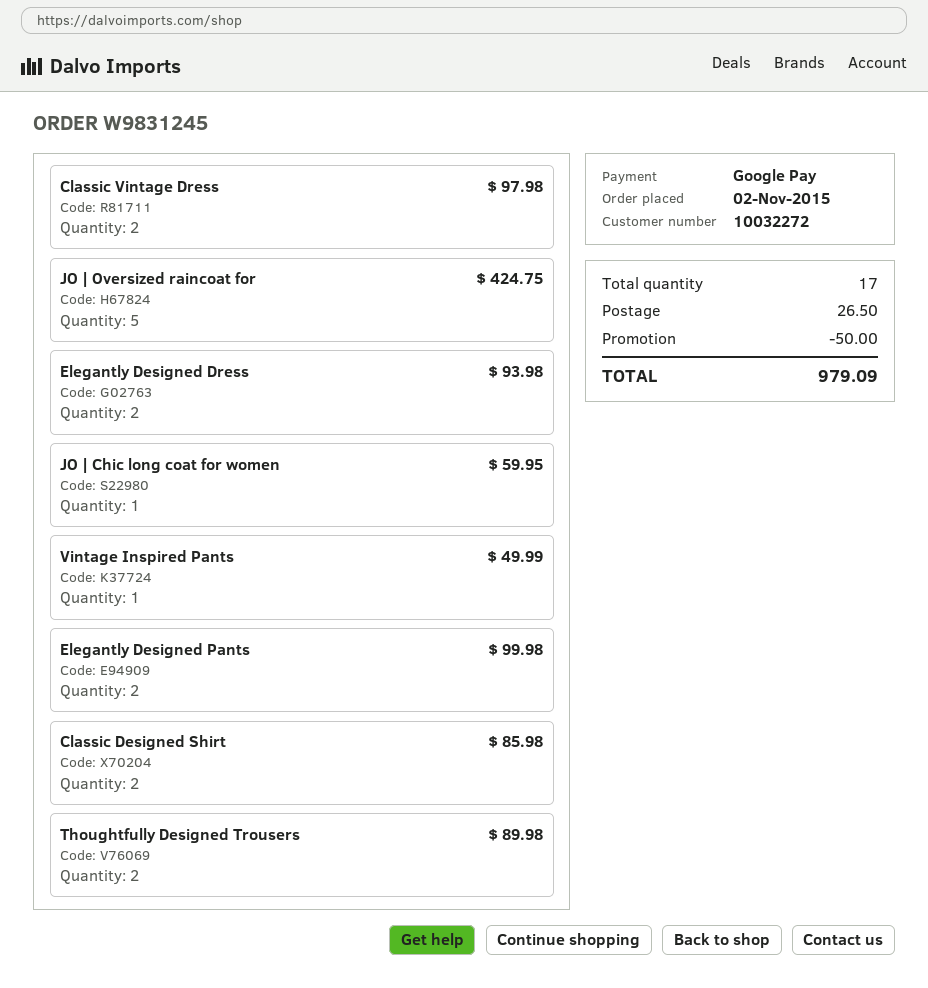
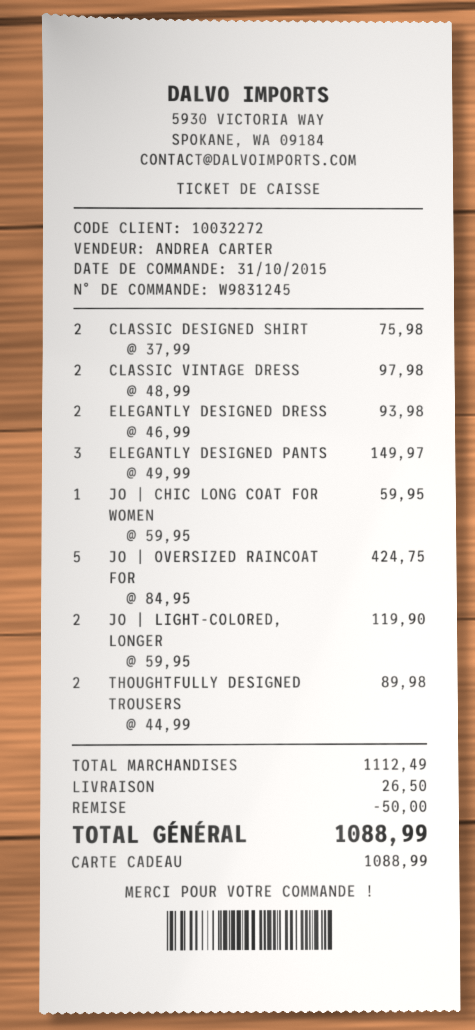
order date: 2015-11-02 -> 2015-10-31
payment method: Google Pay -> gift card
Vintage Inspired Pants: 1 for 49.99 -> none
Elegantly Designed Pants: 2 for 99.98 -> 3 for 149.97
Classic Designed Shirt: 2 for 85.98 -> 2 for 75.98
JO | LIGHT-COLORED, LONGER: none -> 2 for 119.90
total: 979.09 -> 1088.99

